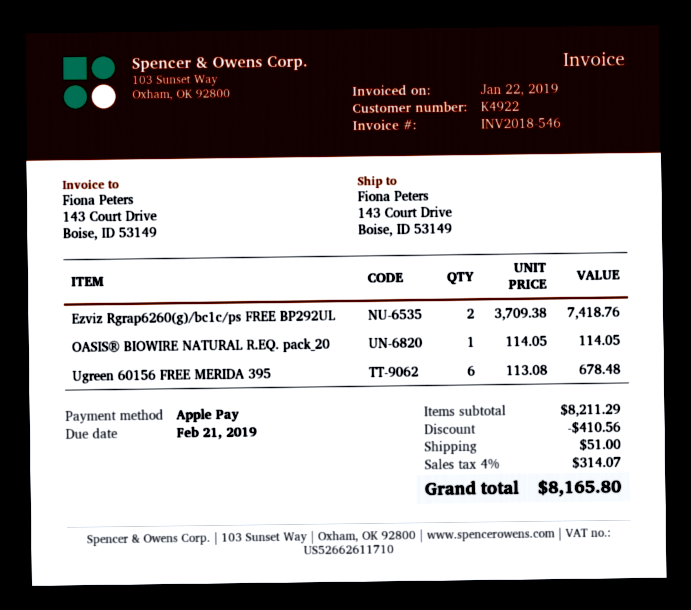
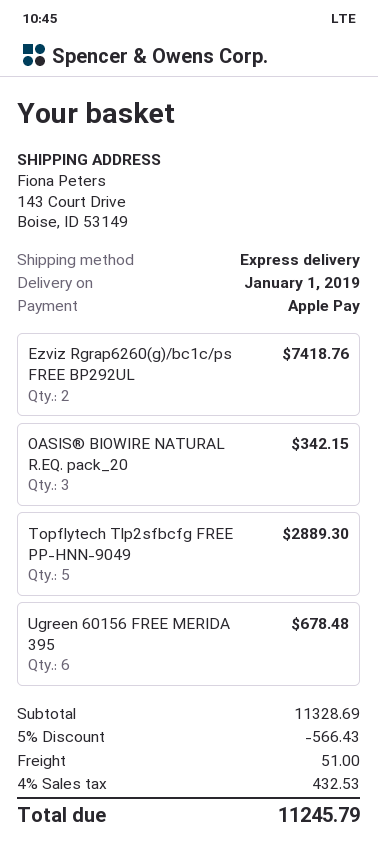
OASIS® BIOWIRE NATURAL R.EQ. pack_20: 1 for 114.05 -> 3 for 342.15
Topflytech Tlp2sfbcfg FREE PP-HNN-9049: none -> 5 for 2889.30
subtotal: 8211.29 -> 11328.69
discount: 410.56 -> 566.43
tax: 4% = 314.07 -> 4% = 432.53
total: 8165.80 -> 11245.79

